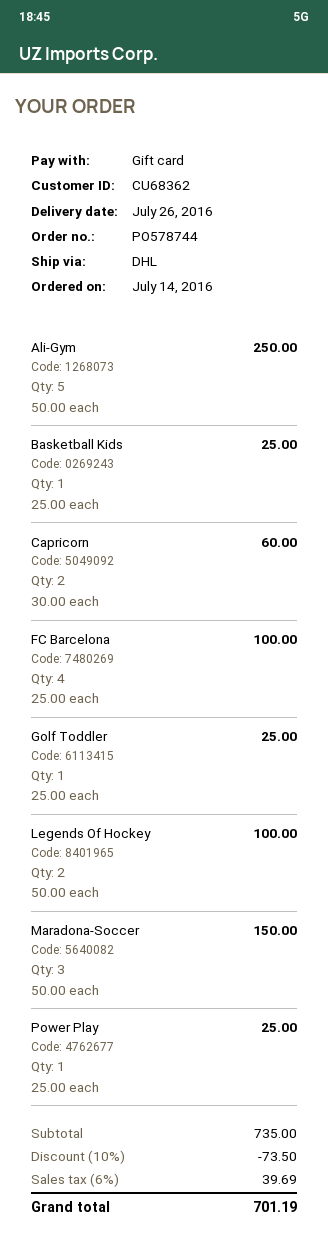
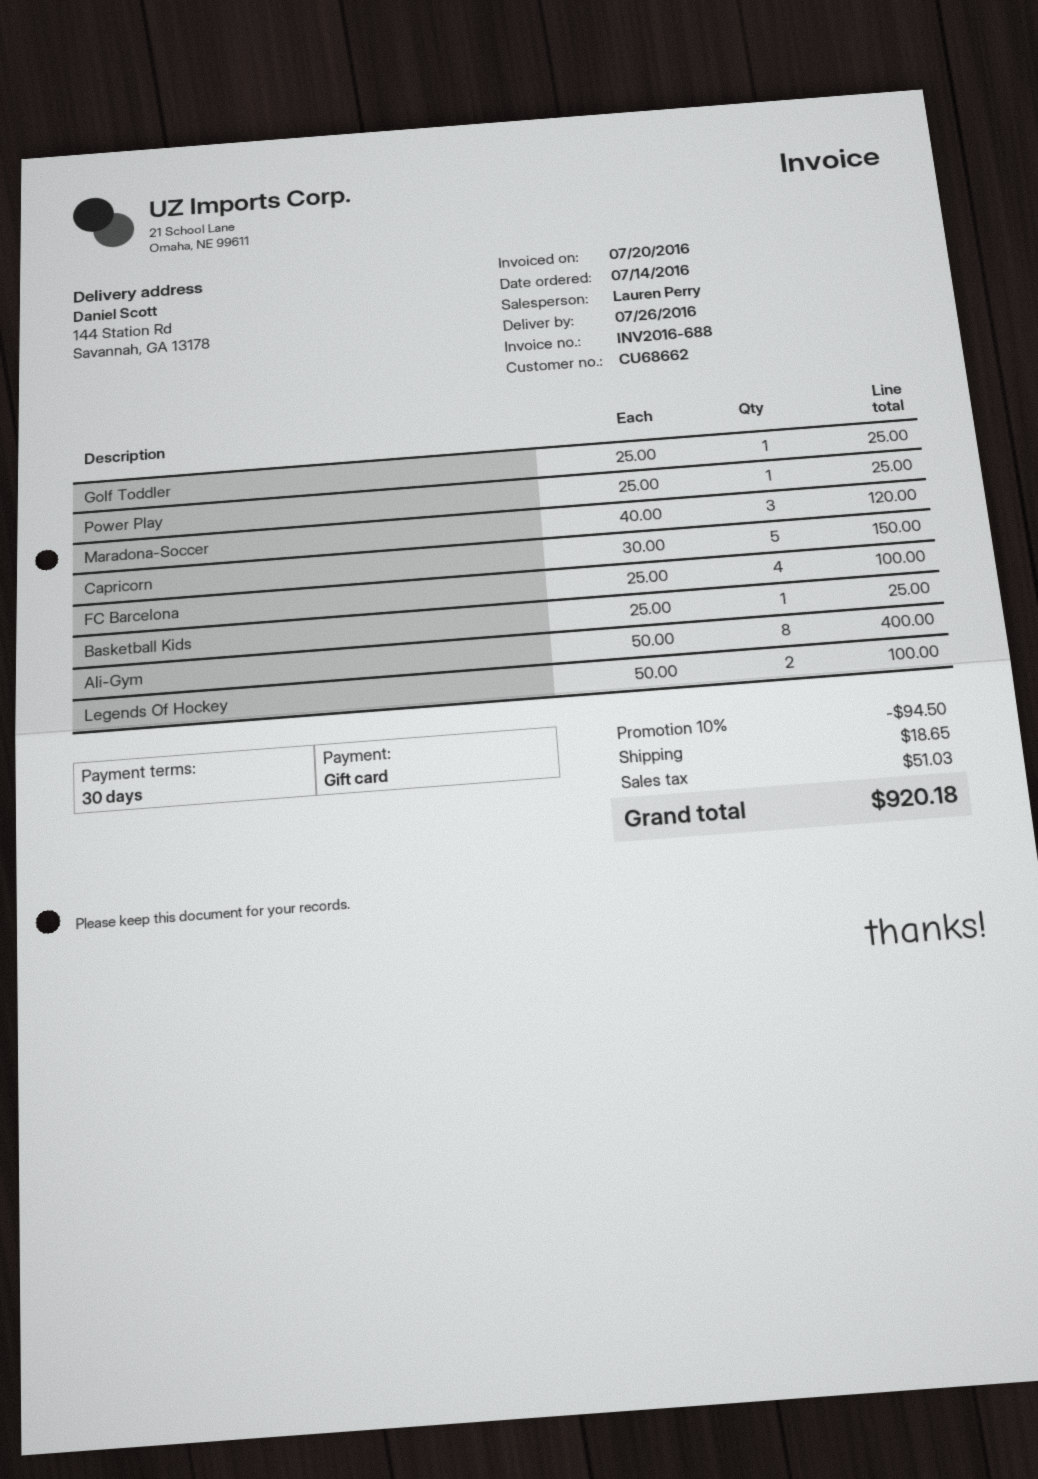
customer number: CU68362 -> CU68662
Ali-Gym: 5 x 50.00 = 250.00 -> 8 x 50.00 = 400.00
Capricorn: 2 x 30.00 = 60.00 -> 5 x 30.00 = 150.00
Maradona-Soccer: 3 x 50.00 = 150.00 -> 3 x 40.00 = 120.00
discount: 10% = 73.50 -> 10% = 94.50
shipping: none -> 18.65
tax: 39.69 -> 51.03
total: 701.19 -> 920.18

